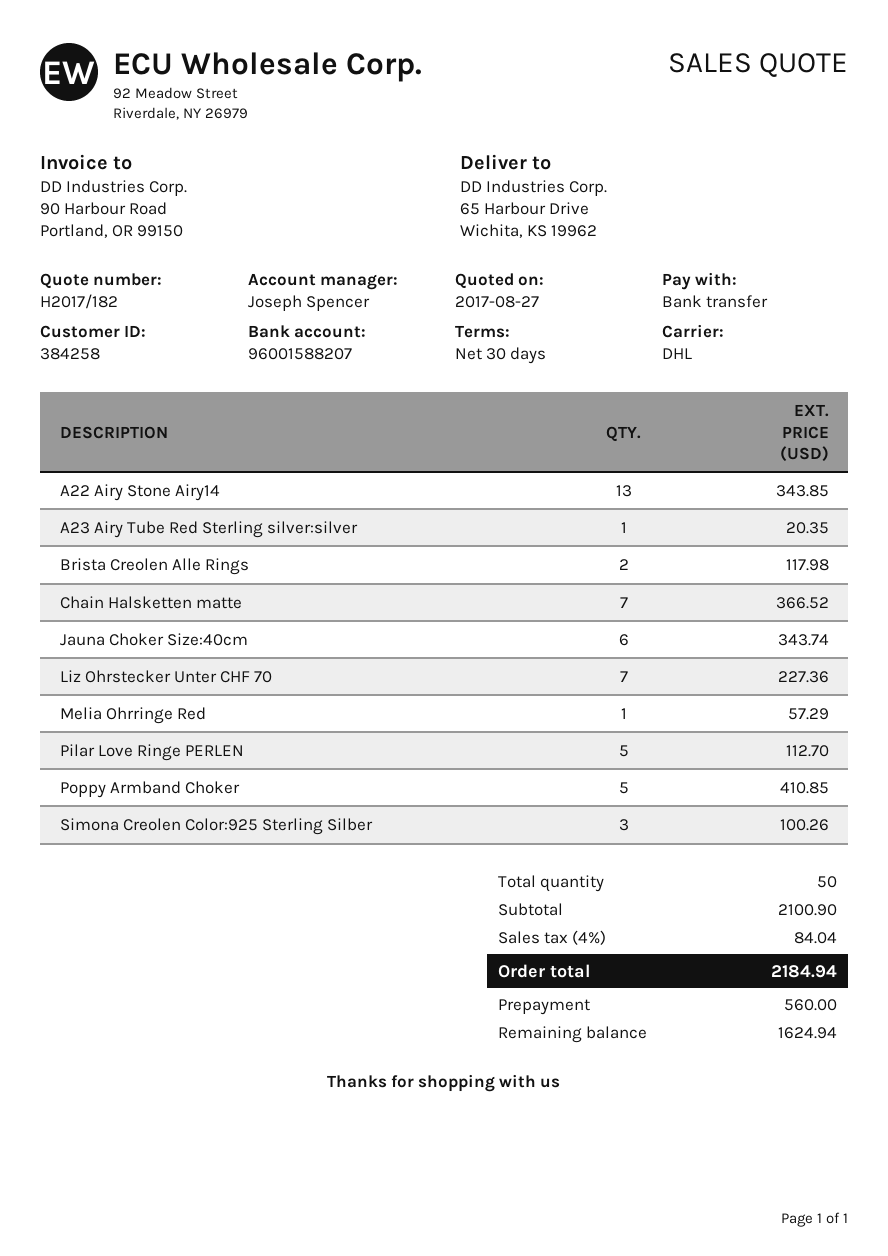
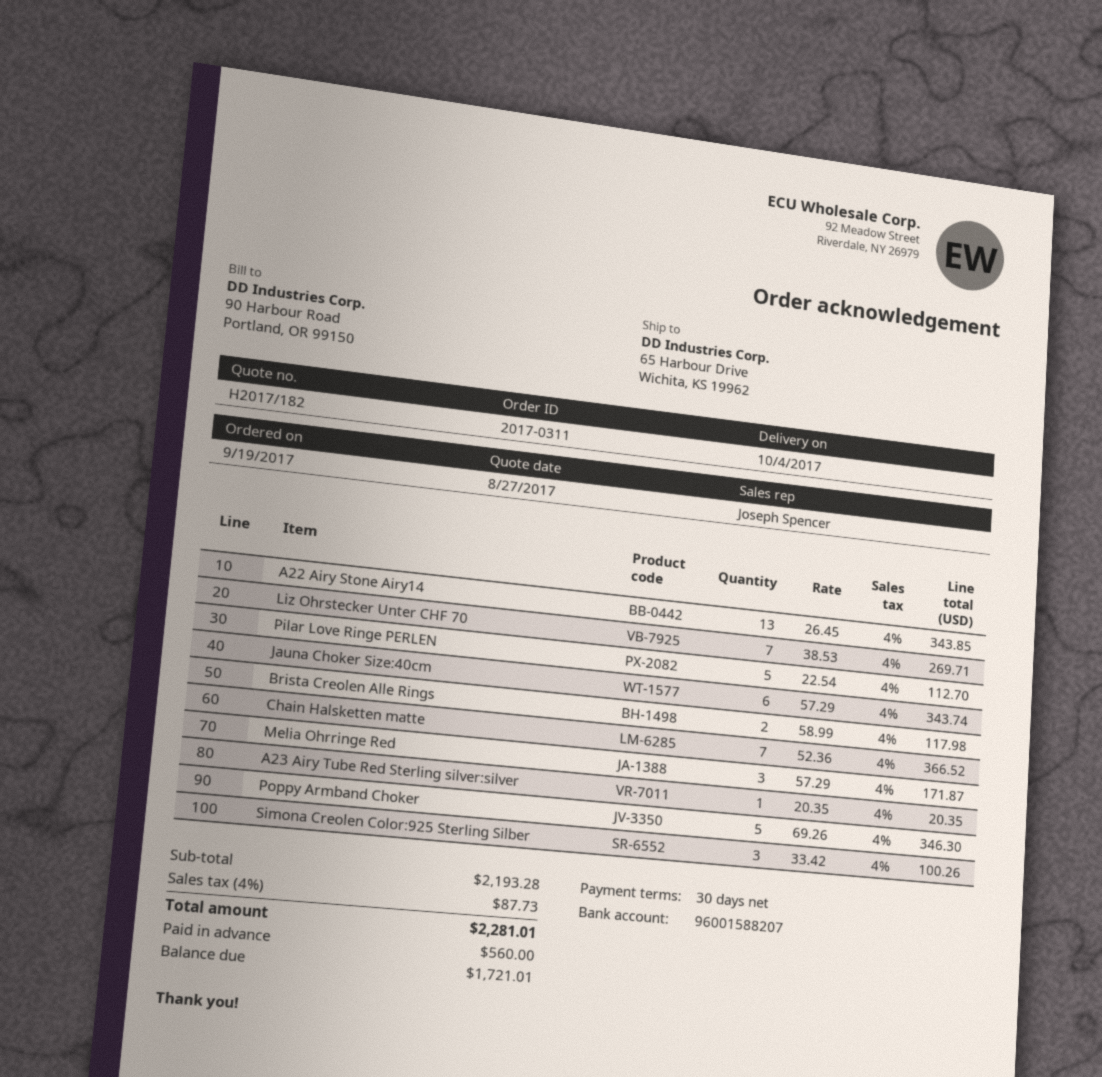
Liz Ohrstecker Unter CHF 70: 7 for 227.36 -> 7 for 269.71
Melia Ohrringe Red: 1 for 57.29 -> 3 for 171.87
Poppy Armband Choker: 5 for 410.85 -> 5 for 346.30
subtotal: 2100.90 -> 2193.28
tax: 4% = 84.04 -> 4% = 87.73
total: 2184.94 -> 2281.01
balance: 1624.94 -> 1721.01

